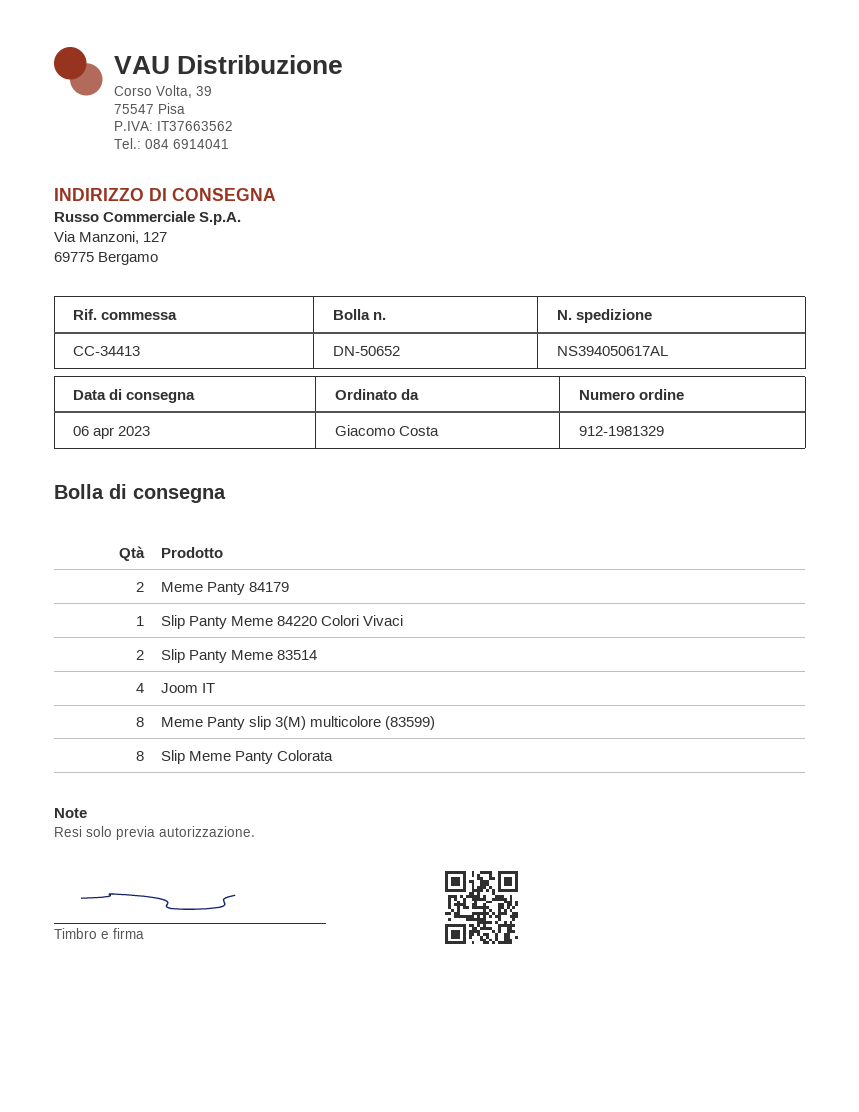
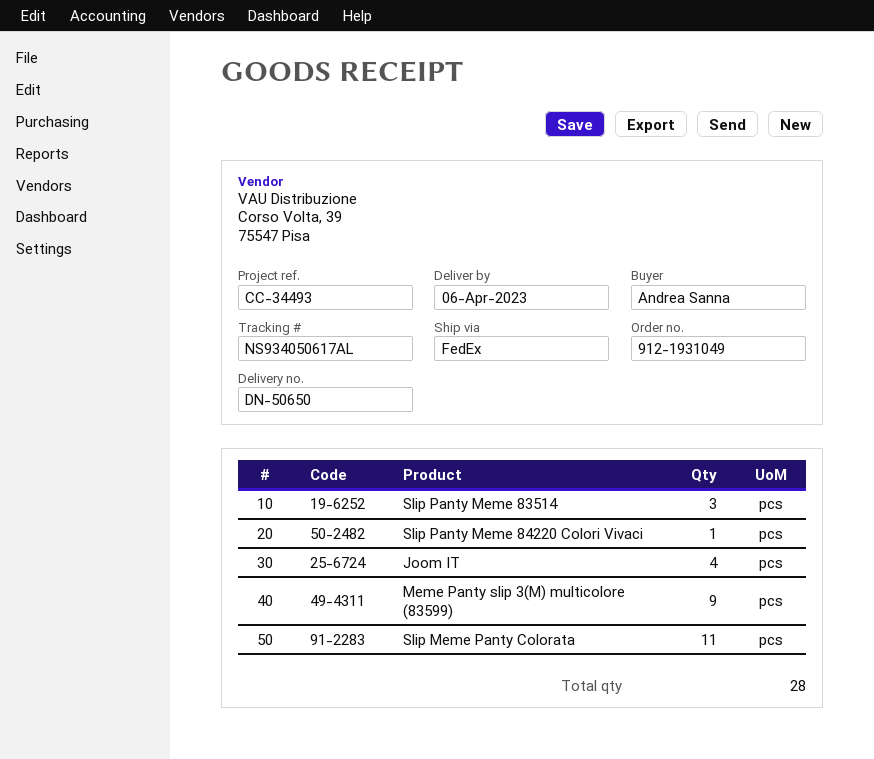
order number: 912-1981329 -> 912-1931049
delivery note number: DN-50652 -> DN-50650
reference: CC-34413 -> CC-34493
ordered by: Giacomo Costa -> Andrea Sanna
tracking number: NS394050617AL -> NS934050617AL
Meme Panty 84179: 2 -> none
Slip Panty Meme 83514: 2 -> 3
Meme Panty slip 3(M) multicolore (83599): 8 -> 9
Slip Meme Panty Colorata: 8 -> 11

